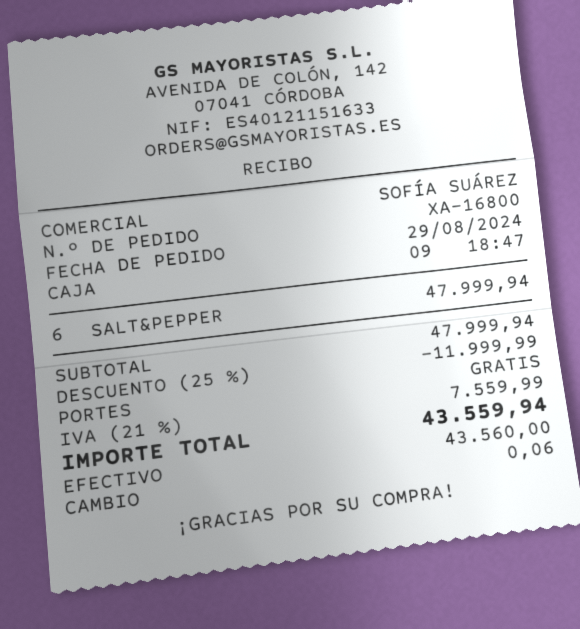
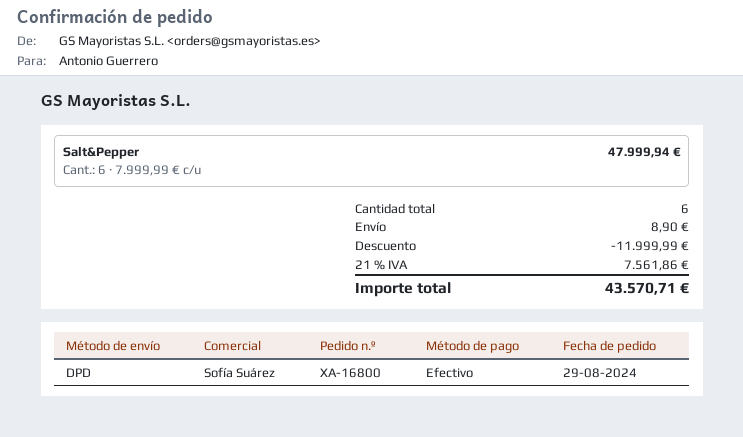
shipping: 0.00 -> 8.90
tax: 21% = 7559.99 -> 21% = 7561.86
total: 43559.94 -> 43570.71

